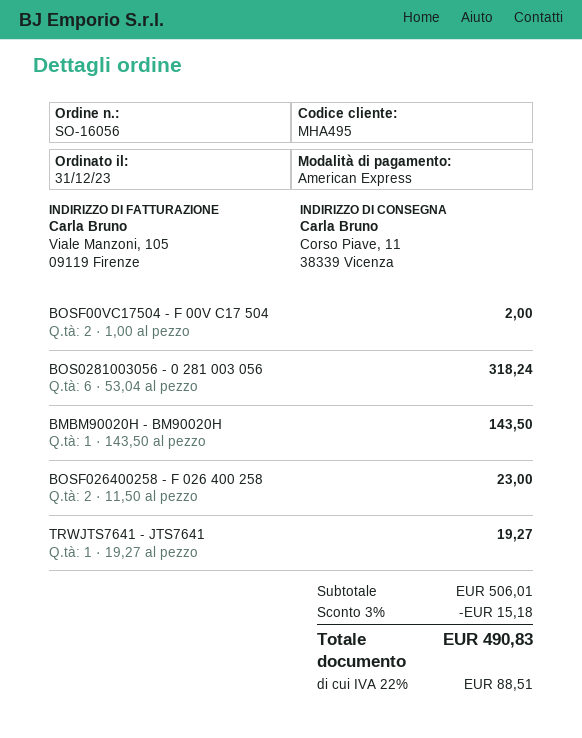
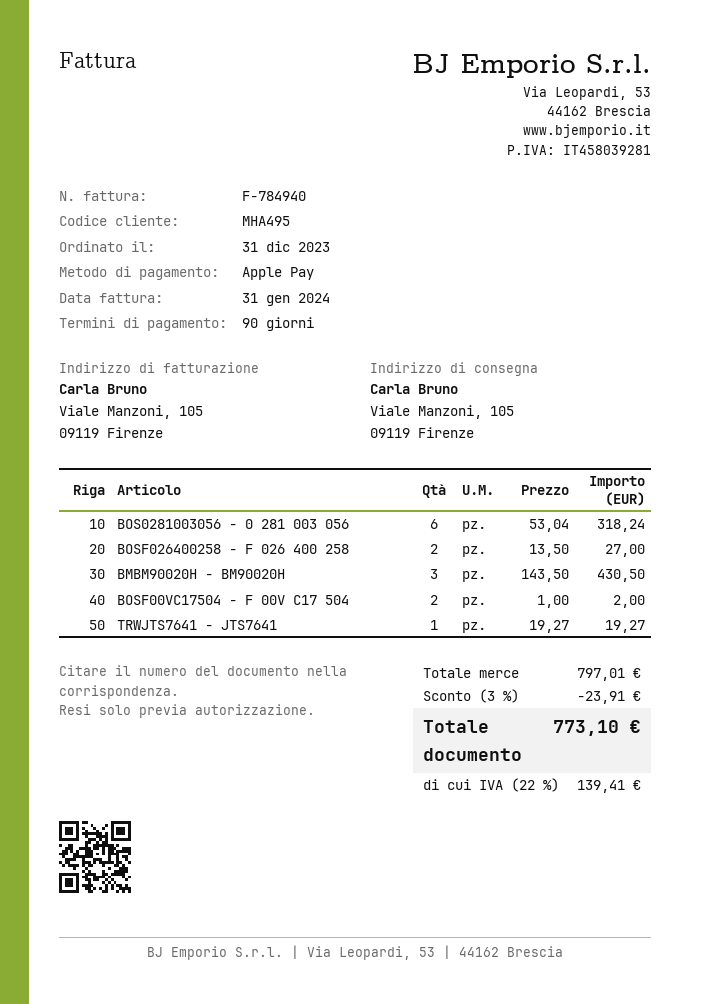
payment method: American Express -> Apple Pay
ship to: Corso Piave, 11, 38339 Vicenza -> Viale Manzoni, 105, 09119 Firenze
BMBM90020H - BM90020H: 1 x 143.50 = 143.50 -> 3 x 143.50 = 430.50
BOSF026400258 - F 026 400 258: 2 x 11.50 = 23.00 -> 2 x 13.50 = 27.00
subtotal: 506.01 -> 797.01
discount: 3% = 15.18 -> 3% = 23.91
tax: 22% = 88.51 -> 22% = 139.41
total: 490.83 -> 773.10

